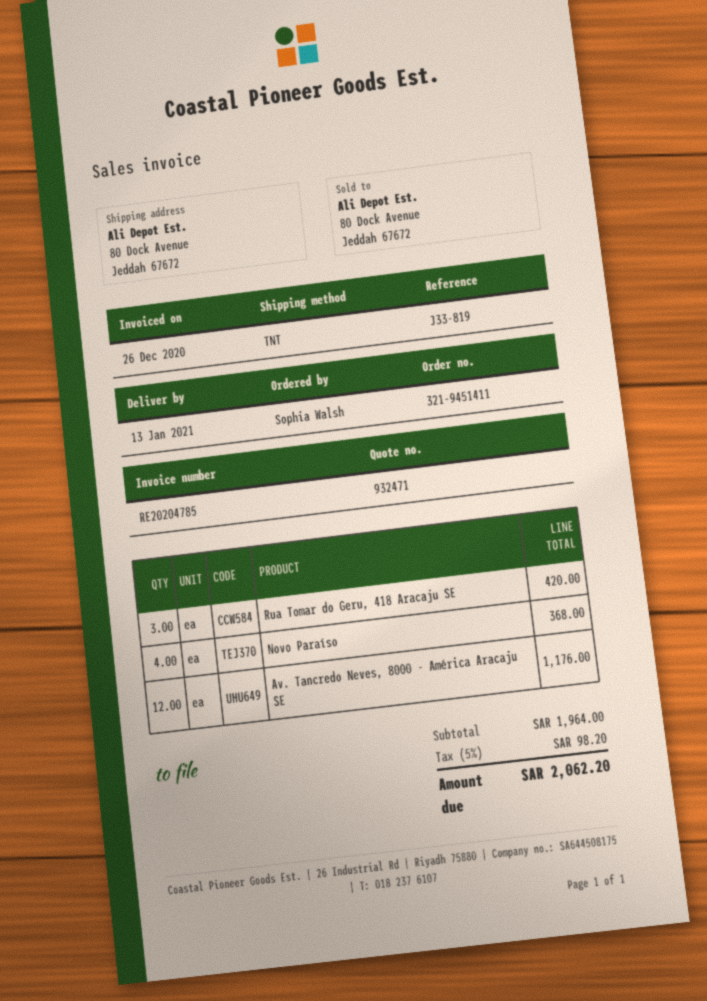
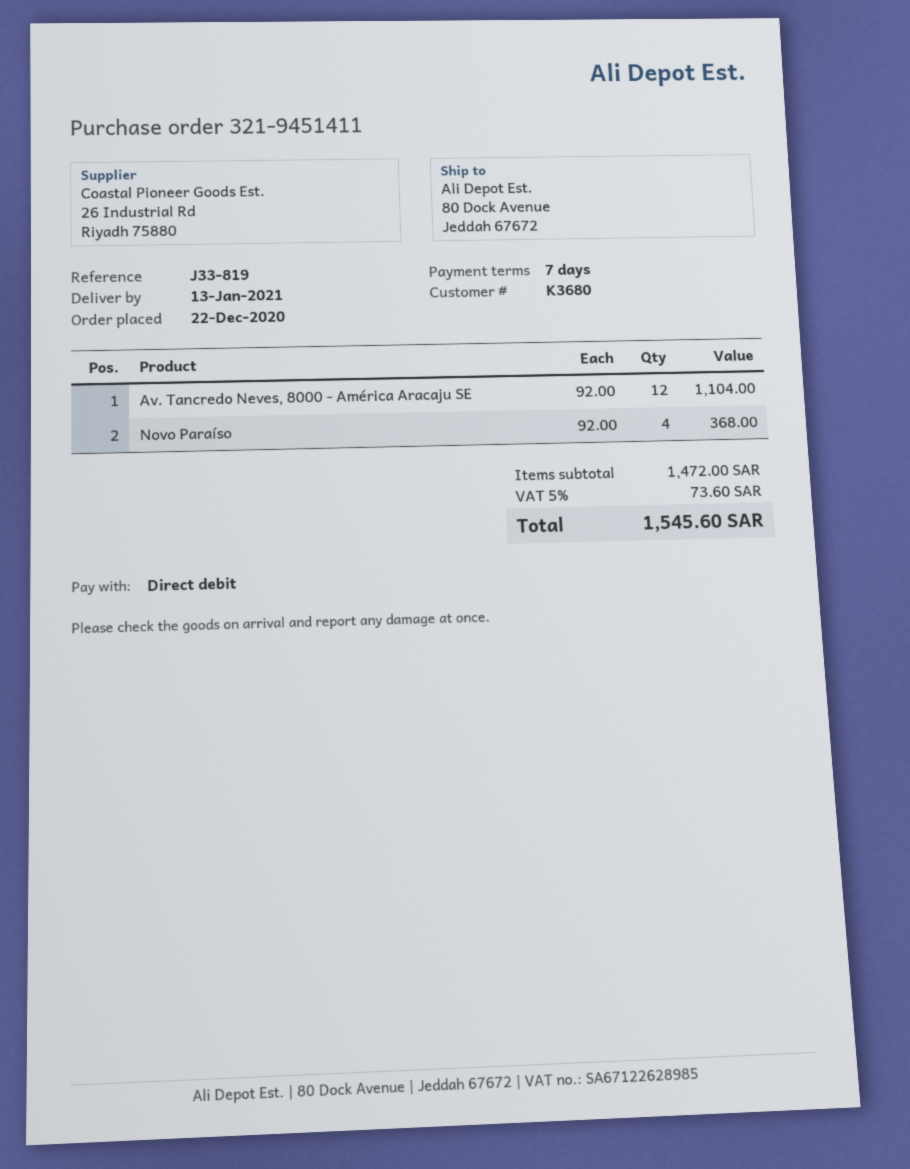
Rua Tomar do Geru, 418 Aracaju SE: 3 for 420.00 -> none
Av. Tancredo Neves, 8000 - América Aracaju SE: 12 for 1176.00 -> 12 for 1104.00
subtotal: 1964.00 -> 1472.00
tax: 5% = 98.20 -> 5% = 73.60
total: 2062.20 -> 1545.60

